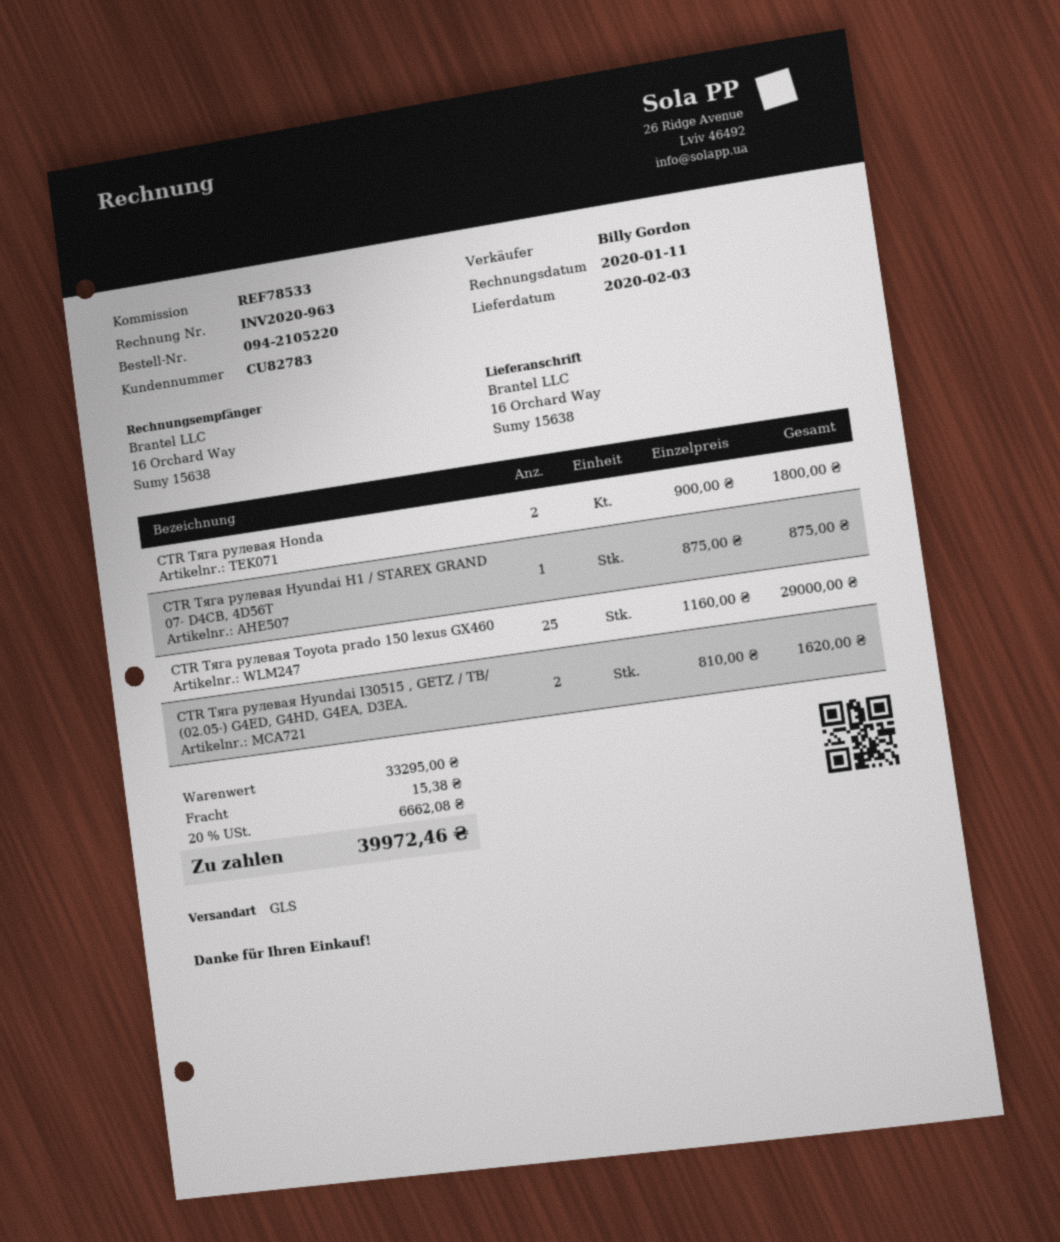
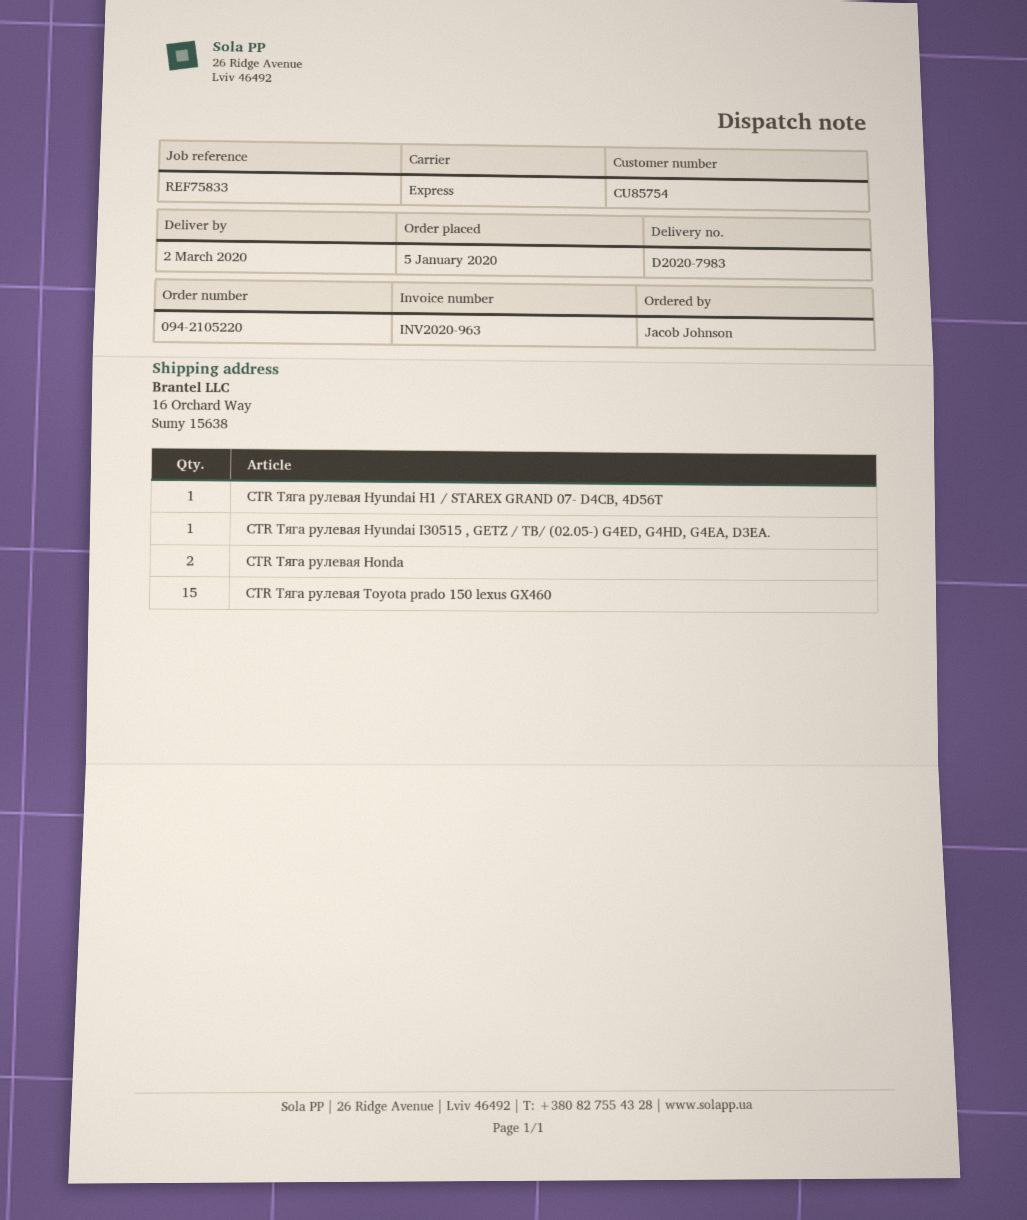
delivery date: 2020-02-03 -> 2020-03-02
customer number: CU82783 -> CU85754
reference: REF78533 -> REF75833
shipping method: GLS -> express
CTR Тяга рулевая Toyota prado 150 lexus GX460: 25 -> 15
CTR Тяга рулевая Hyundai I30515 , GETZ / TB/ (02.05-) G4ED, G4HD, G4EA, D3EA.: 2 -> 1

